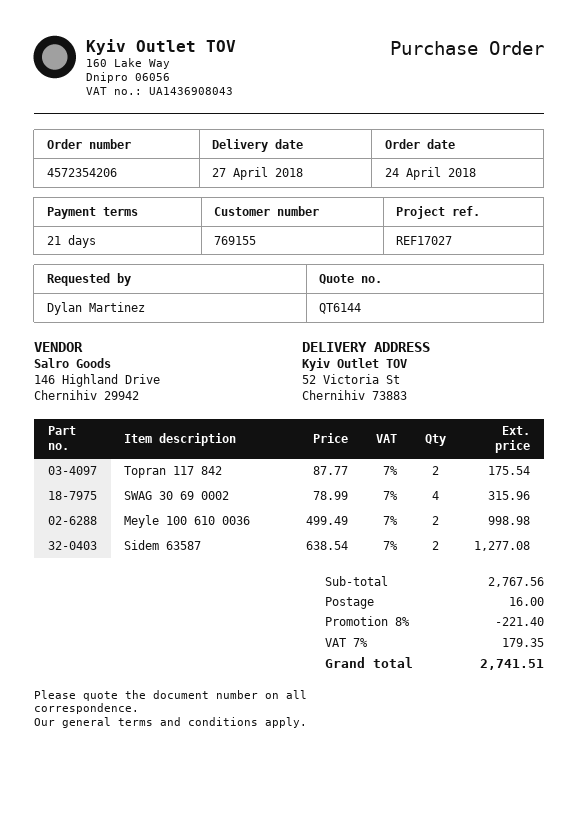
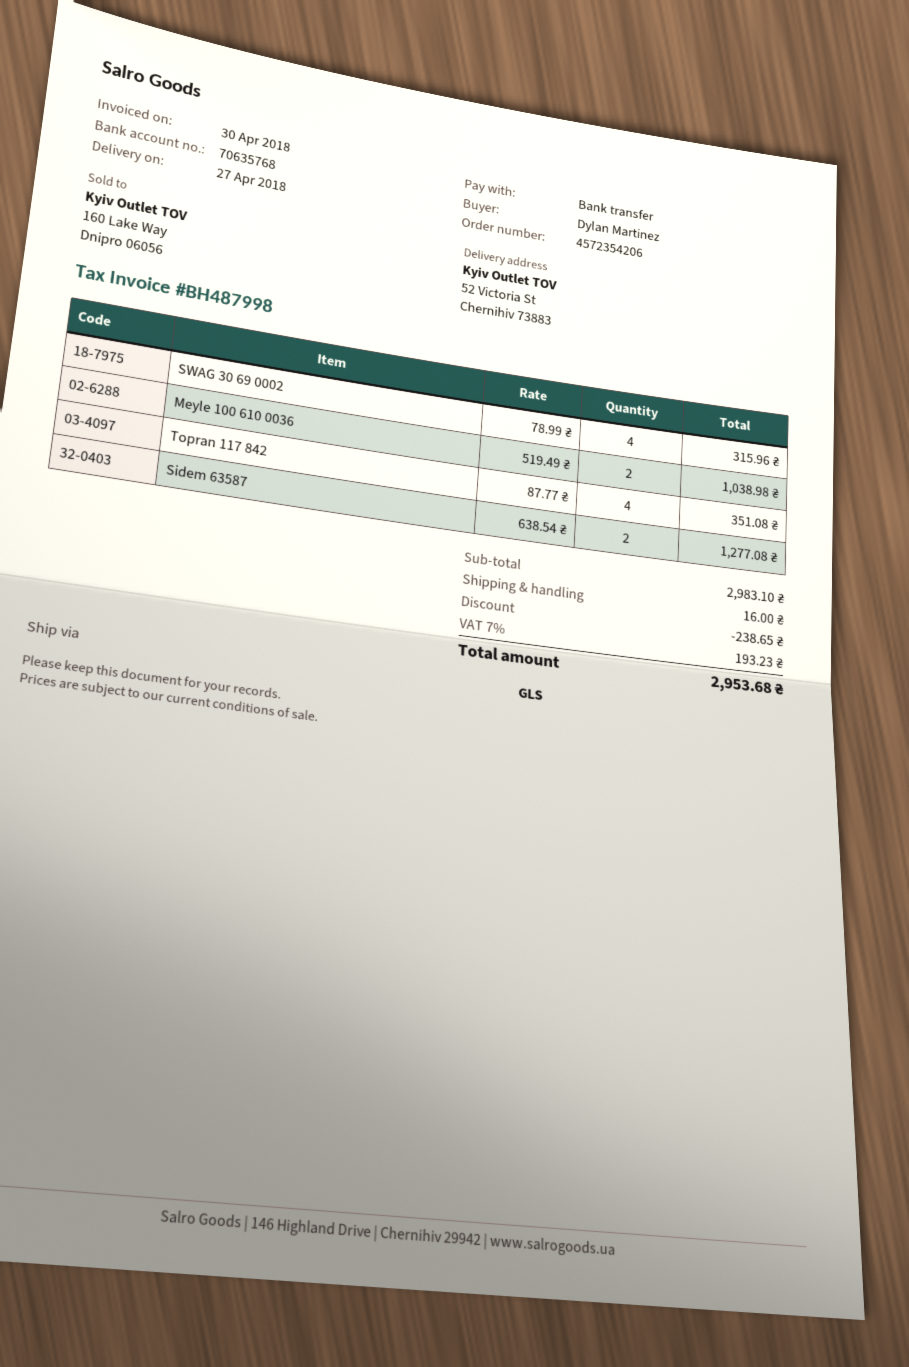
Topran 117 842: 2 x 87.77 = 175.54 -> 4 x 87.77 = 351.08
Meyle 100 610 0036: 2 x 499.49 = 998.98 -> 2 x 519.49 = 1038.98
subtotal: 2767.56 -> 2983.10
discount: 221.40 -> 238.65
tax: 7% = 179.35 -> 7% = 193.23
total: 2741.51 -> 2953.68

